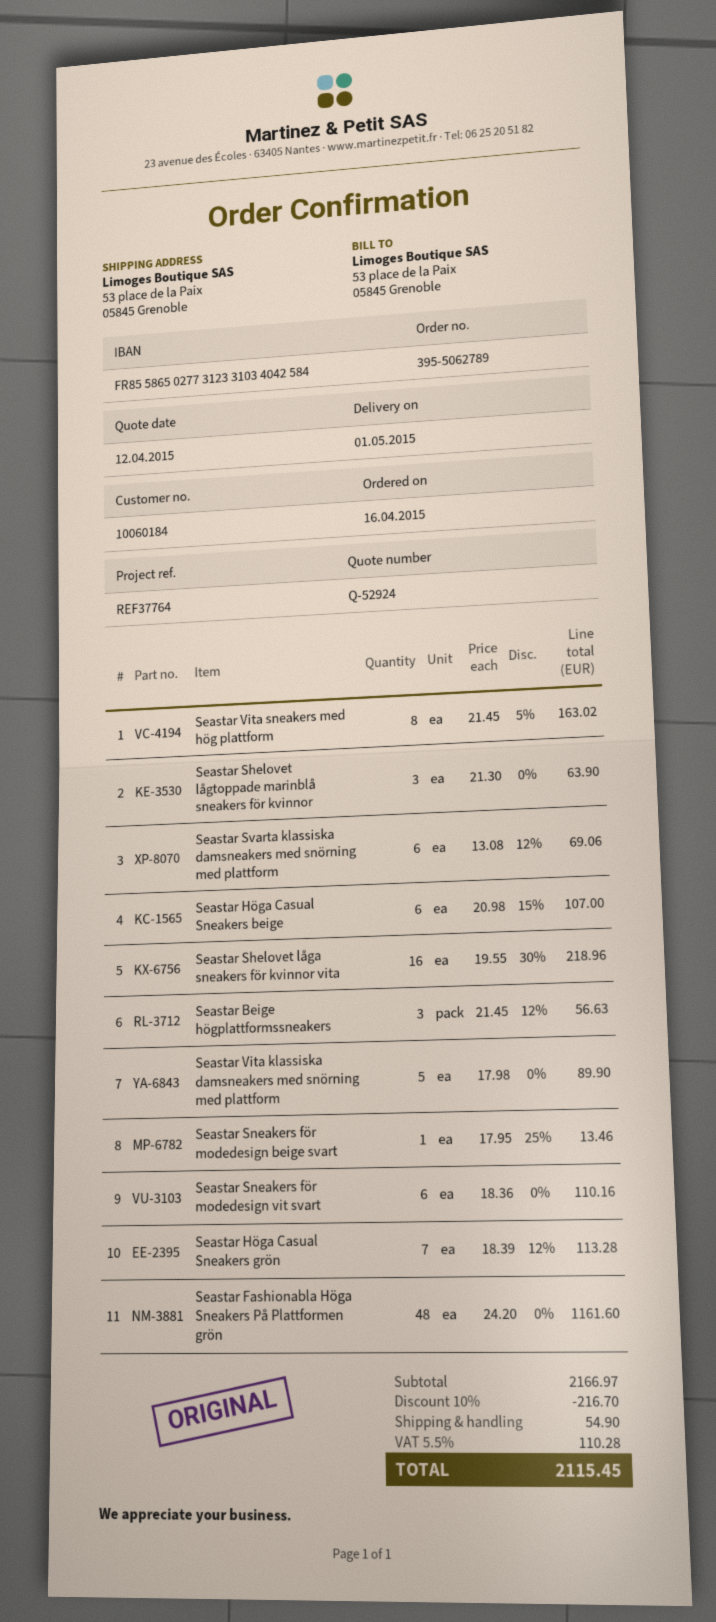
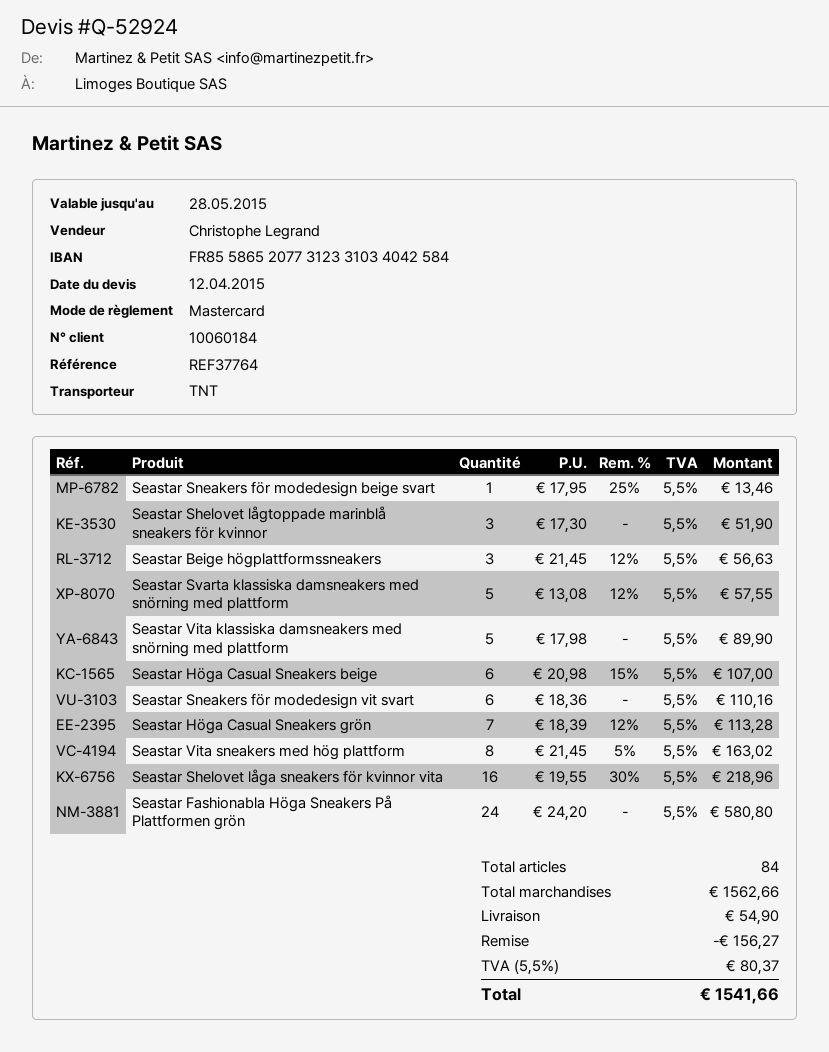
bank account: FR8558650277312331034042584 -> FR8558652077312331034042584
Seastar Shelovet lågtoppade marinblå sneakers för kvinnor: 3 x 21.30 = 63.90 -> 3 x 17.30 = 51.90
Seastar Svarta klassiska damsneakers med snörning med plattform: 6 x 13.08 - 12% = 69.06 -> 5 x 13.08 - 12% = 57.55
Seastar Fashionabla Höga Sneakers På Plattformen grön: 48 x 24.20 = 1161.60 -> 24 x 24.20 = 580.80
subtotal: 2166.97 -> 1562.66
discount: 216.70 -> 156.27
tax: 5.5% = 110.28 -> 5.5% = 80.37
total: 2115.45 -> 1541.66

